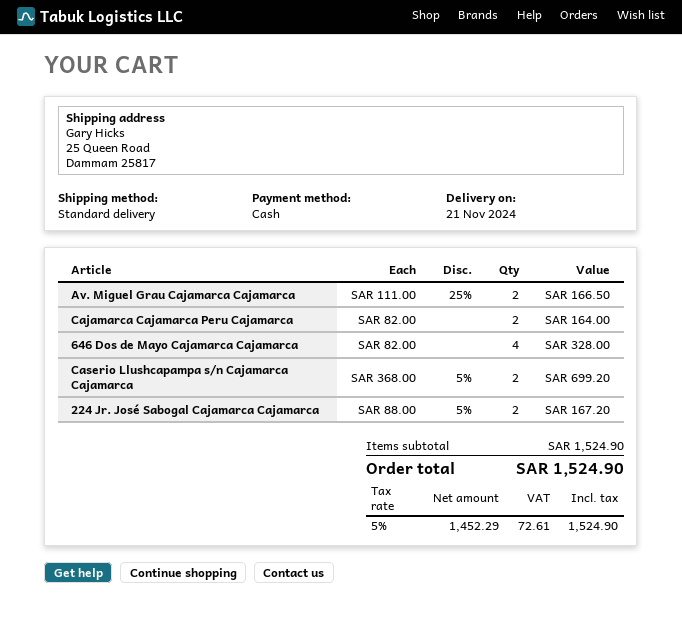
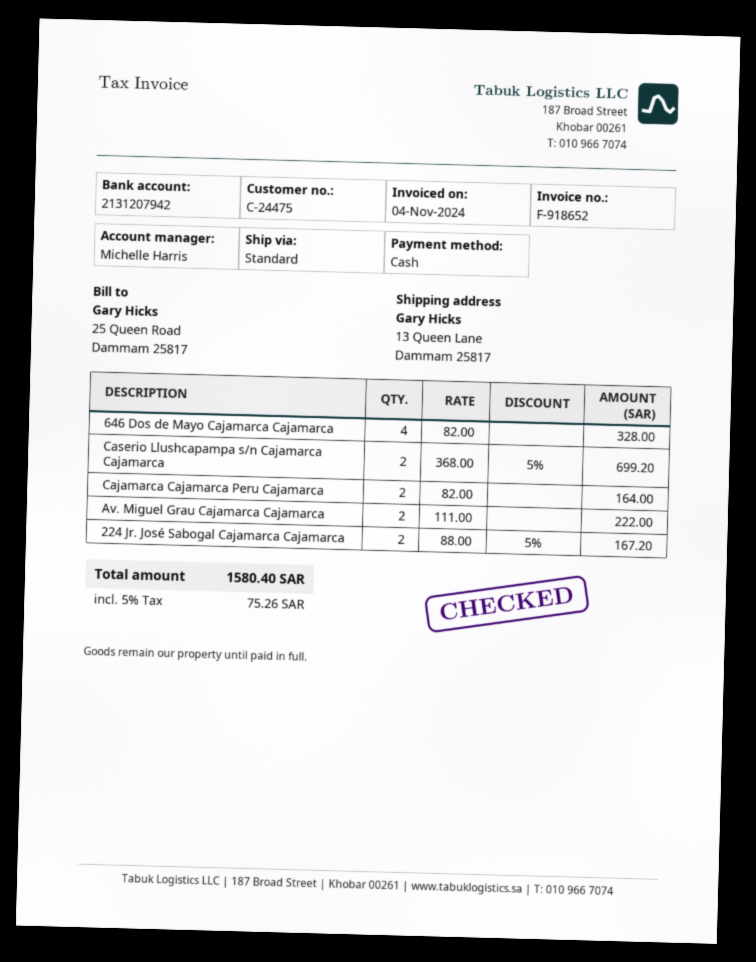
ship to: 25 Queen Road, Dammam 25817 -> 13 Queen Lane, Dammam 25817
Av. Miguel Grau Cajamarca Cajamarca: 2 x 111.00 - 25% = 166.50 -> 2 x 111.00 = 222.00
tax: 5% = 72.61 -> 5% = 75.26
total: 1524.90 -> 1580.40

